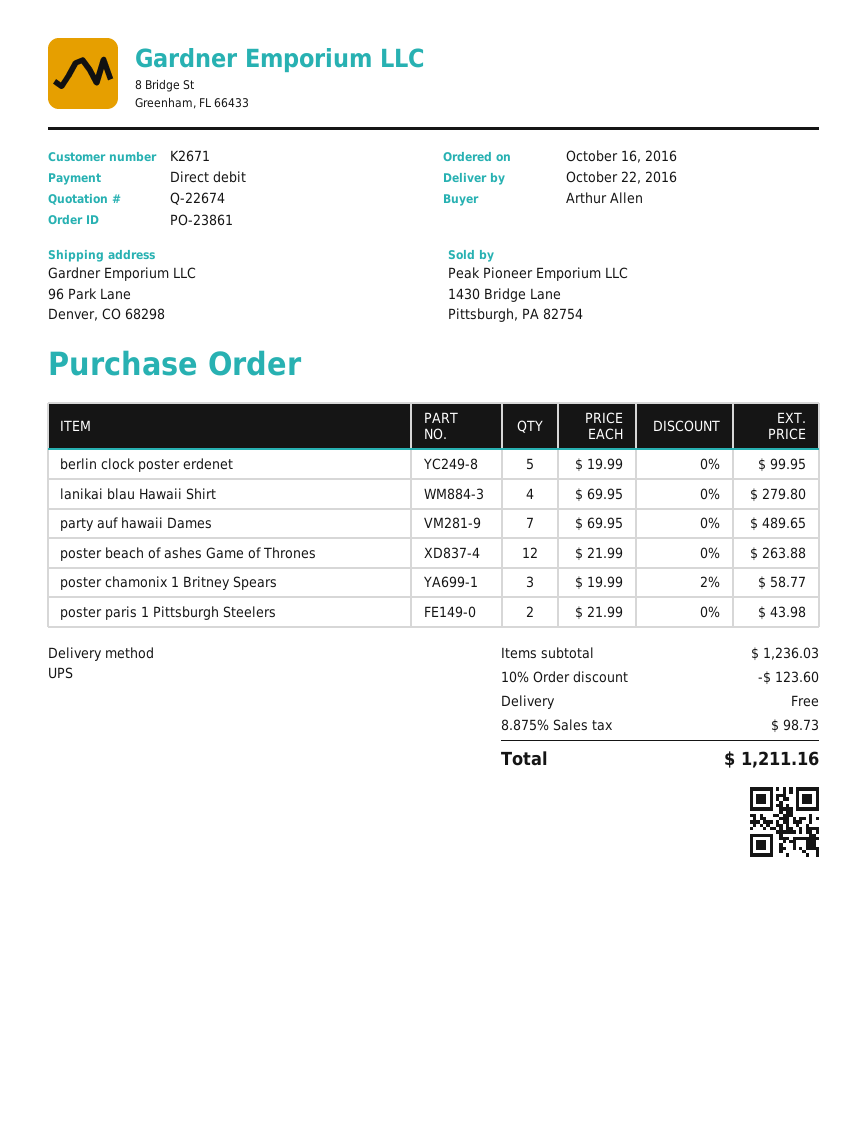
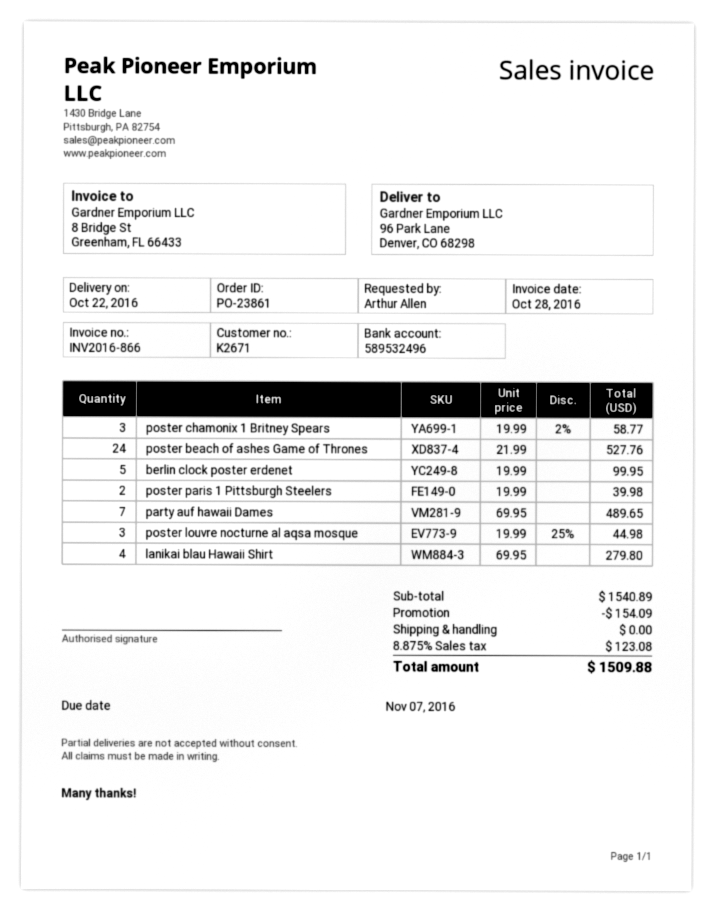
poster beach of ashes Game of Thrones: 12 x 21.99 = 263.88 -> 24 x 21.99 = 527.76
poster paris 1 Pittsburgh Steelers: 2 x 21.99 = 43.98 -> 2 x 19.99 = 39.98
poster louvre nocturne al aqsa mosque: none -> 3 x 19.99 - 25% = 44.98
subtotal: 1236.03 -> 1540.89
discount: 123.60 -> 154.09
tax: 8.875% = 98.73 -> 8.875% = 123.08
total: 1211.16 -> 1509.88

